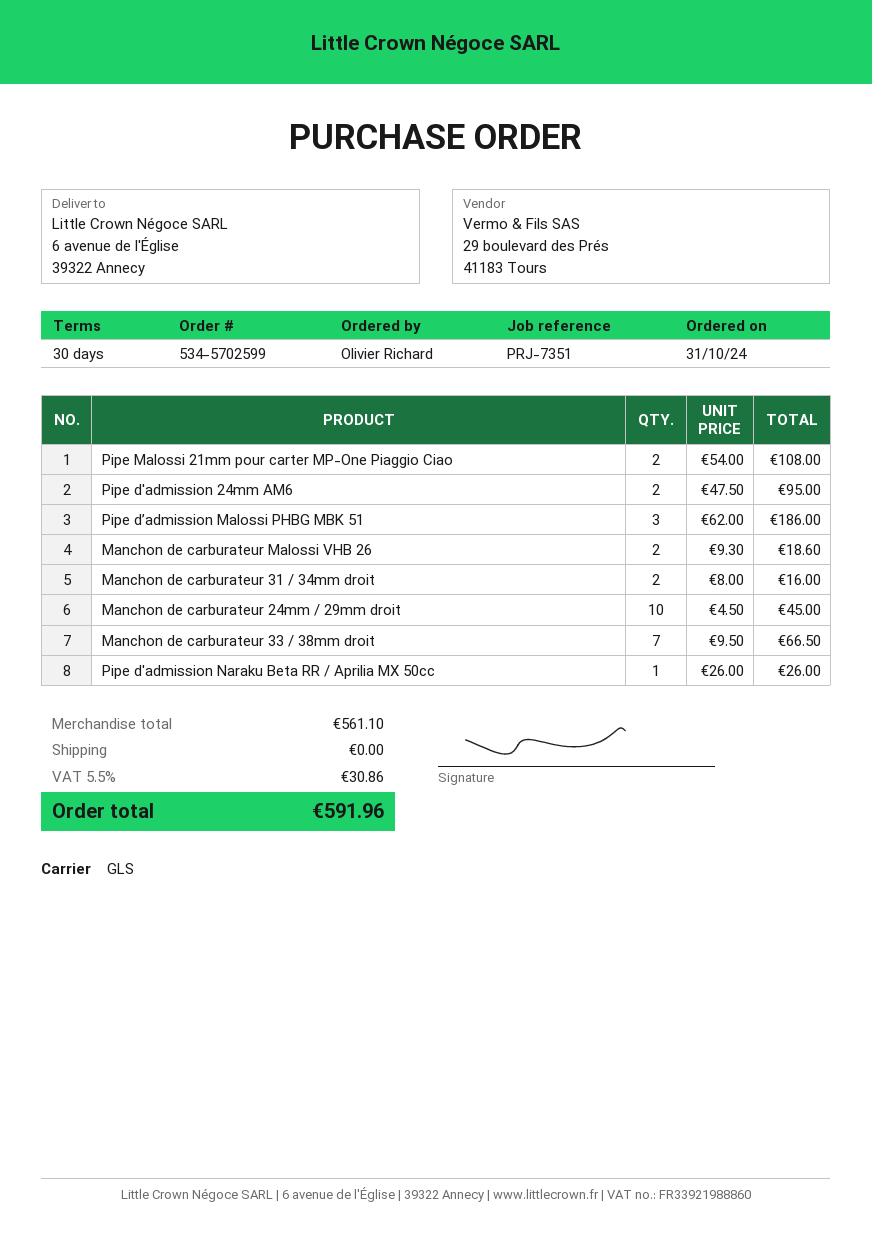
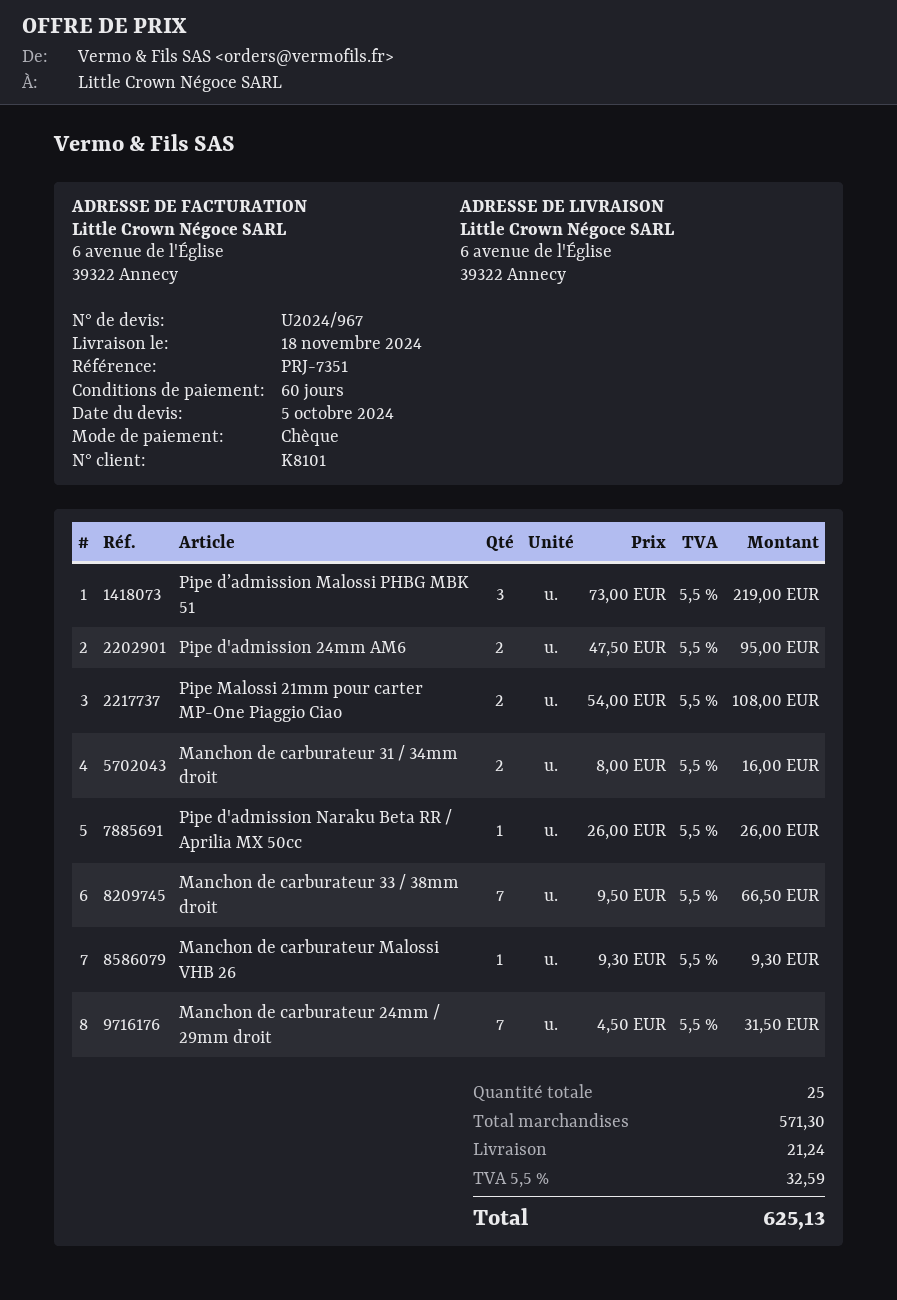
payment terms: 30 days -> 60 days
Pipe d’admission Malossi PHBG MBK 51: 3 x 62.00 = 186.00 -> 3 x 73.00 = 219.00
Manchon de carburateur Malossi VHB 26: 2 x 9.30 = 18.60 -> 1 x 9.30 = 9.30
Manchon de carburateur 24mm / 29mm droit: 10 x 4.50 = 45.00 -> 7 x 4.50 = 31.50
subtotal: 561.10 -> 571.30
shipping: 0.00 -> 21.24
tax: 5.5% = 30.86 -> 5.5% = 32.59
total: 591.96 -> 625.13

